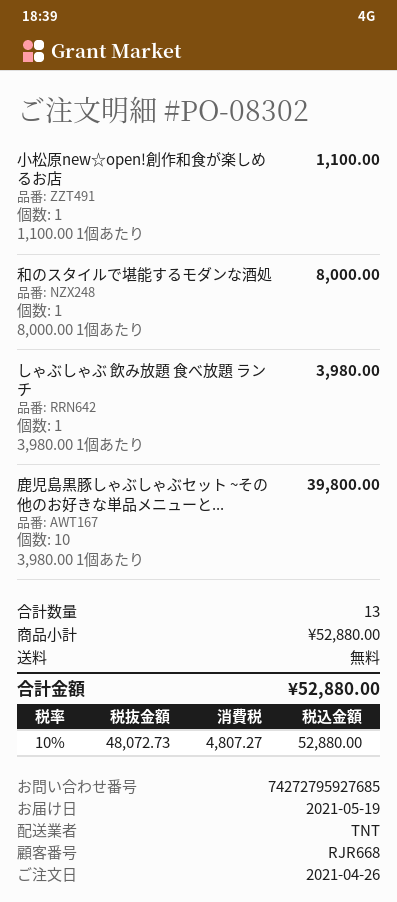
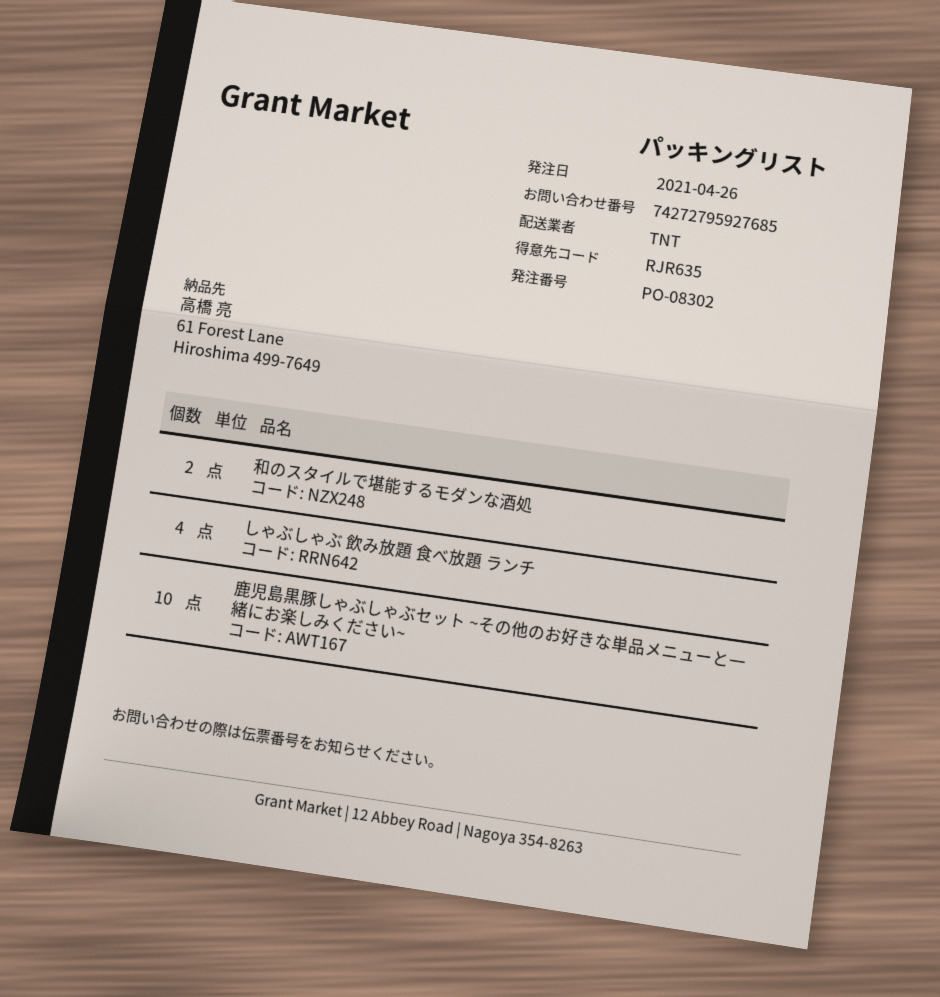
customer number: RJR668 -> RJR635
小松原new☆open!創作和食が楽しめるお店: 1 -> none
和のスタイルで堪能するモダンな酒処: 1 -> 2
しゃぶしゃぶ 飲み放題 食べ放題 ランチ: 1 -> 4

